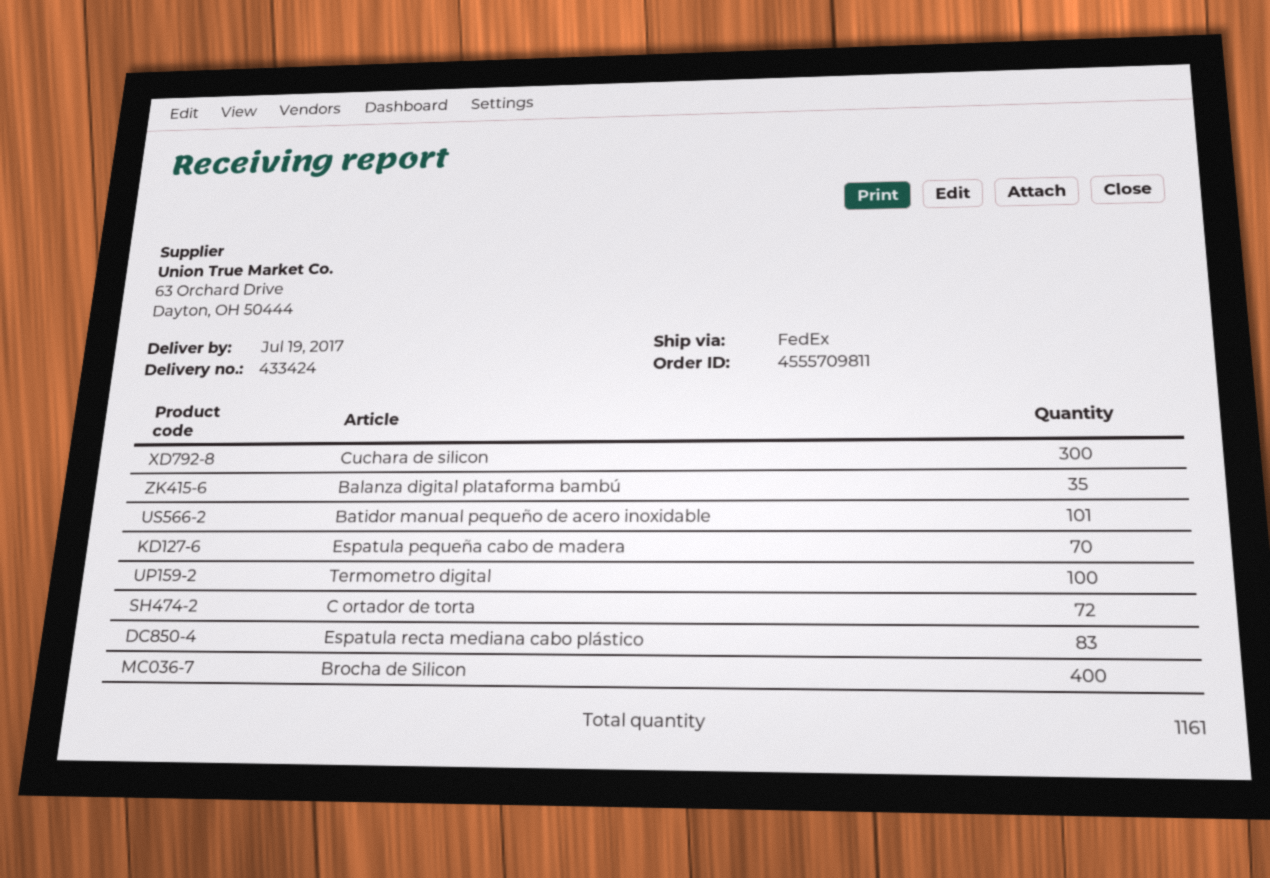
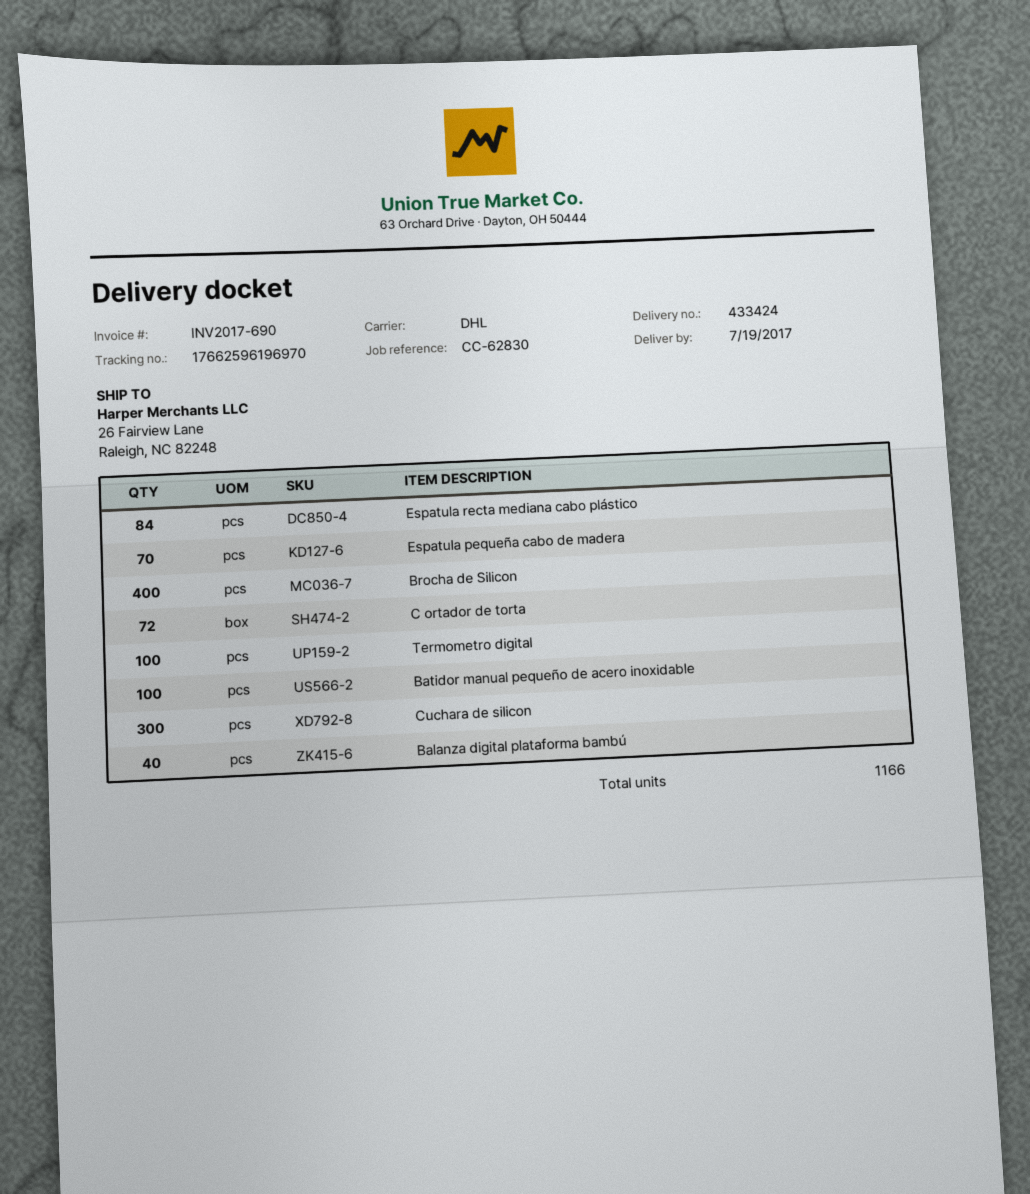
shipping method: FedEx -> DHL
Balanza digital plataforma bambú: 35 -> 40
Batidor manual pequeño de acero inoxidable: 101 -> 100
Espatula recta mediana cabo plástico: 83 -> 84
total quantity: 1161 -> 1166

